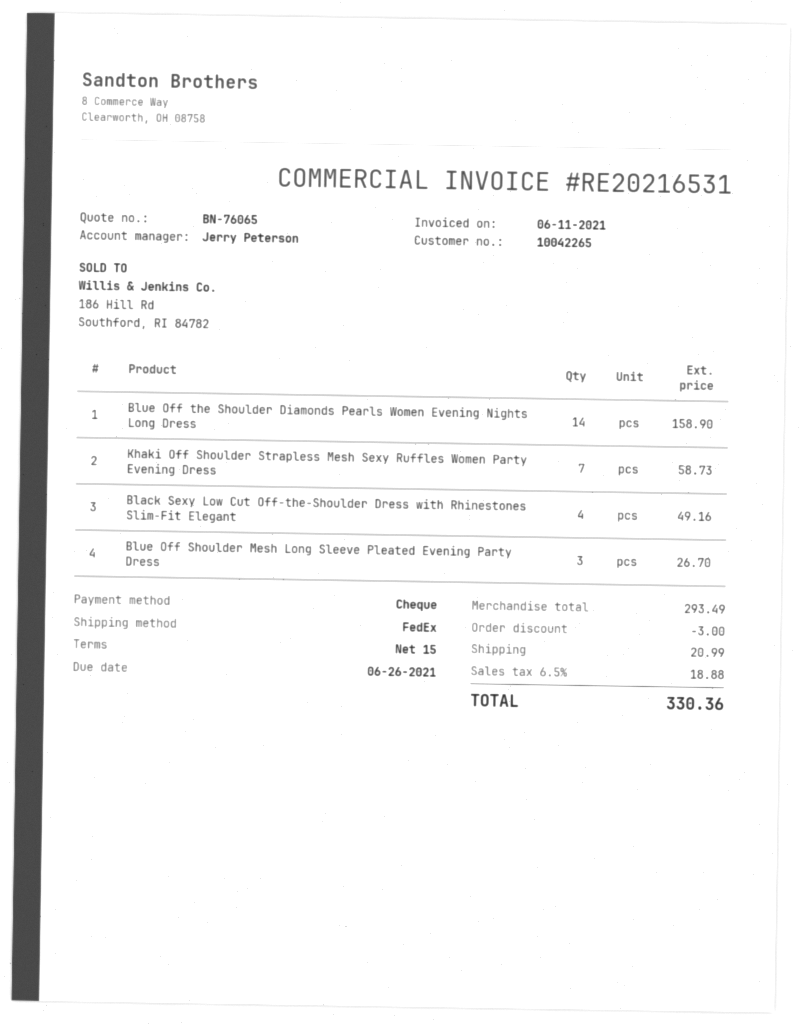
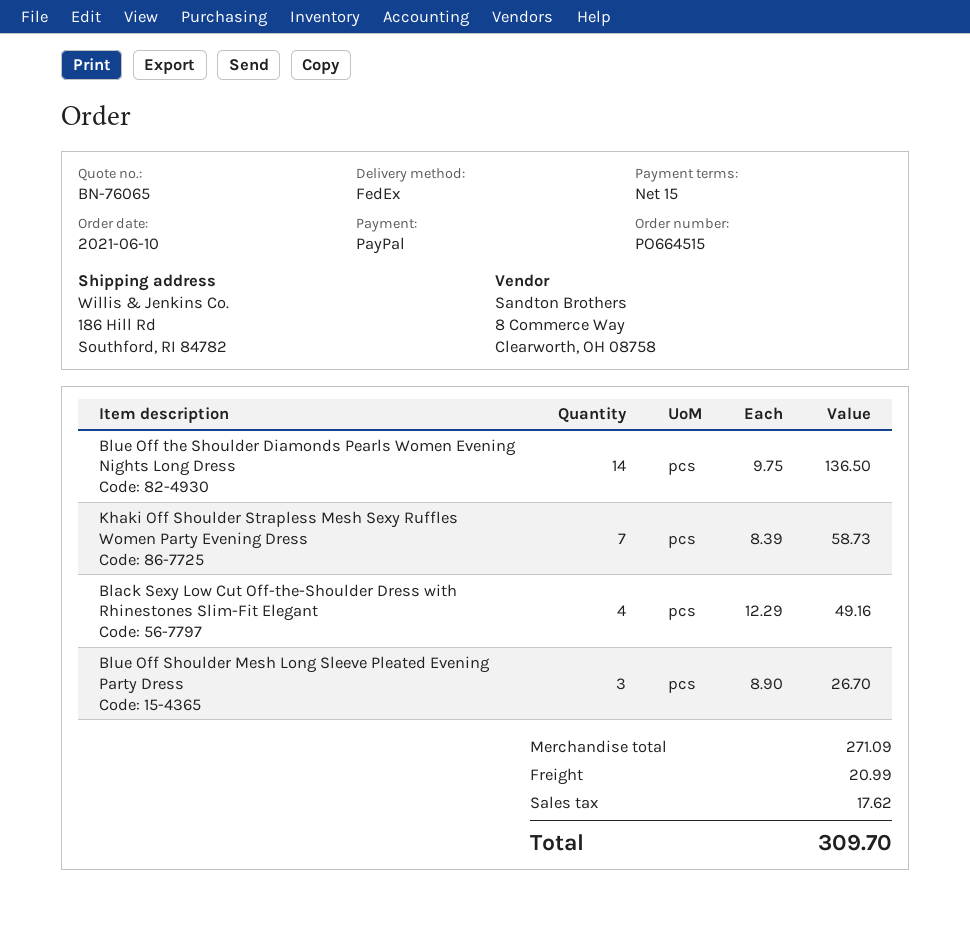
payment method: cheque -> PayPal
Blue Off the Shoulder Diamonds Pearls Women Evening Nights Long Dress: 14 for 158.90 -> 14 for 136.50
subtotal: 293.49 -> 271.09
discount: 3.00 -> none
tax: 18.88 -> 17.62
total: 330.36 -> 309.70

